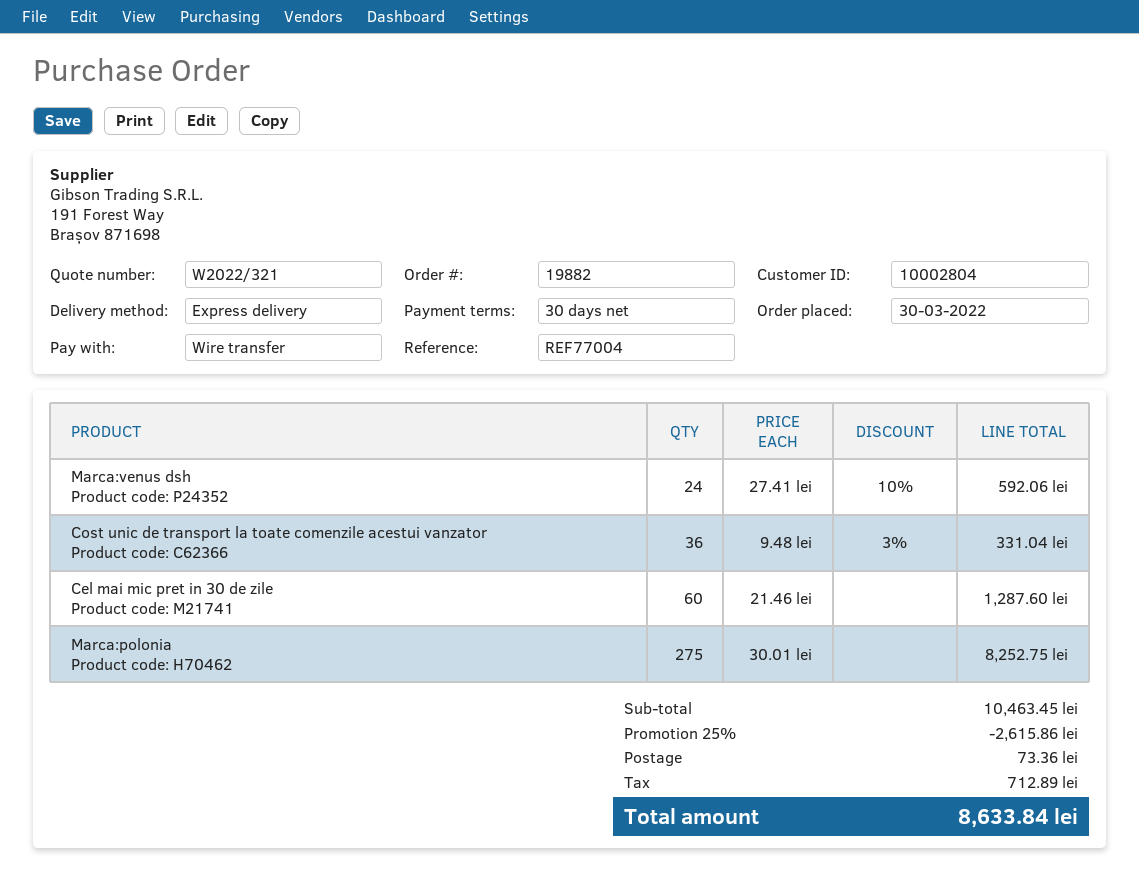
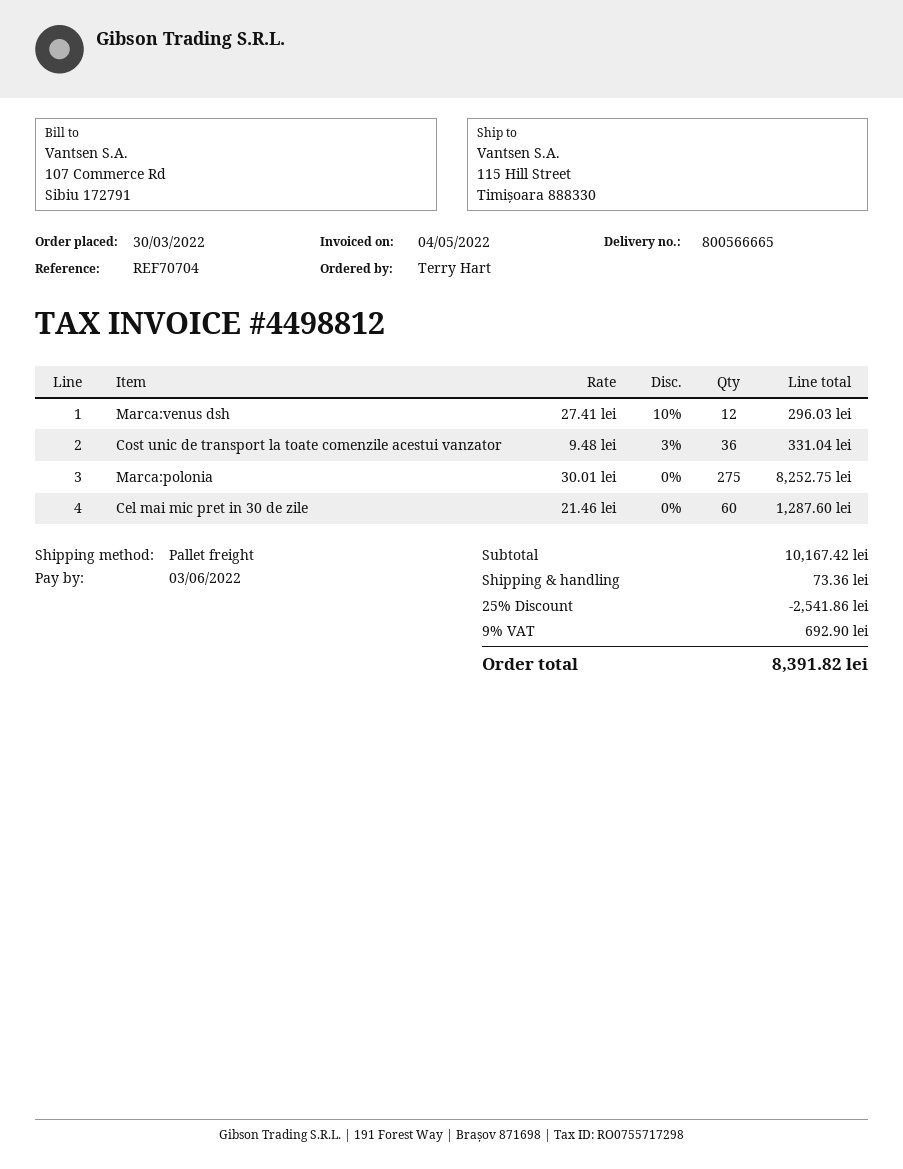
reference: REF77004 -> REF70704
shipping method: express -> pallet freight
Marca:venus dsh: 24 x 27.41 - 10% = 592.06 -> 12 x 27.41 - 10% = 296.03
subtotal: 10463.45 -> 10167.42
discount: 25% = 2615.86 -> 25% = 2541.86
tax: 712.89 -> 692.90
total: 8633.84 -> 8391.82

